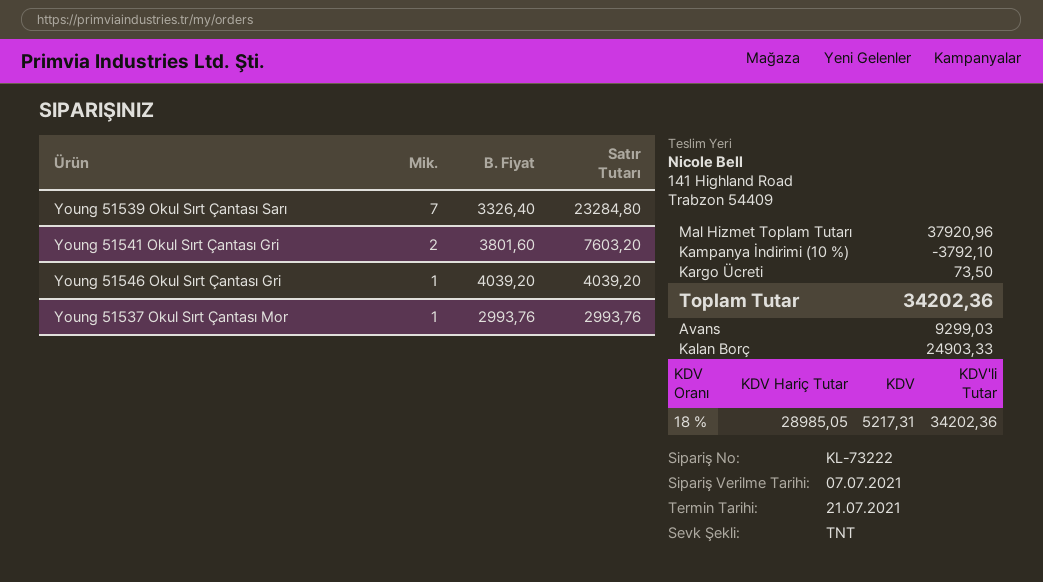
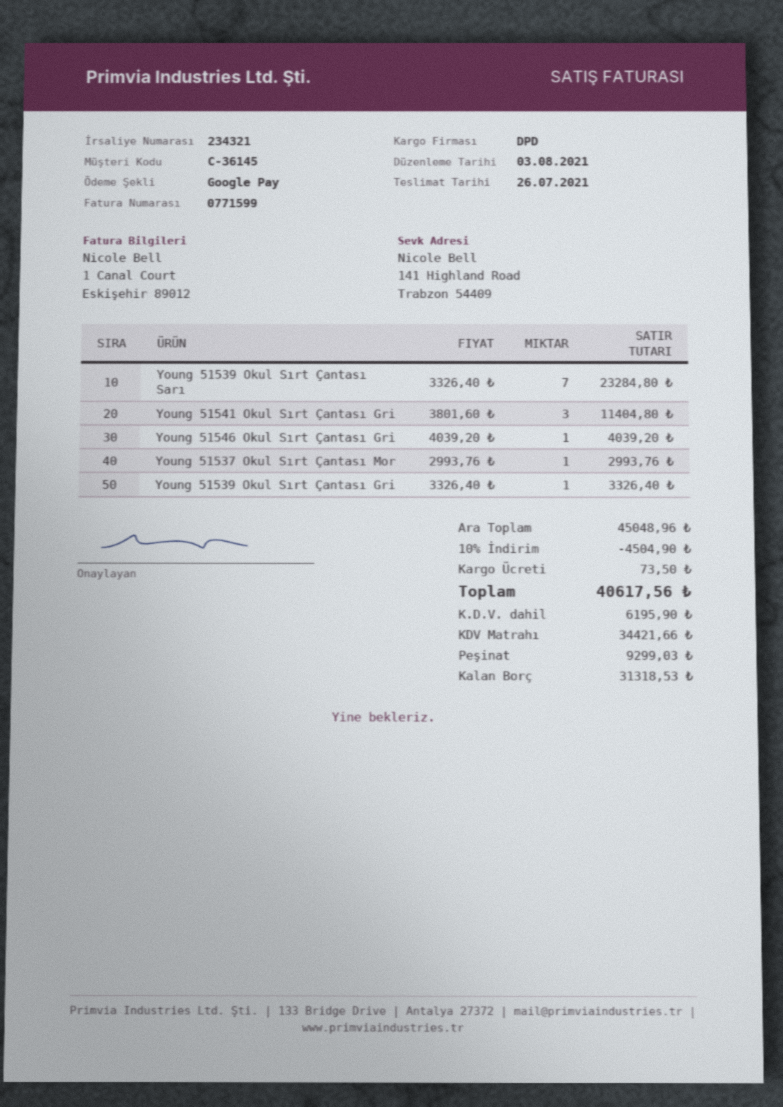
delivery date: 2021-07-21 -> 2021-07-26
shipping method: TNT -> DPD
Young 51541 Okul Sırt Çantası Gri: 2 x 3801.60 = 7603.20 -> 3 x 3801.60 = 11404.80
Young 51539 Okul Sırt Çantası Gri: none -> 1 x 3326.40 = 3326.40
subtotal: 37920.96 -> 45048.96
discount: 10% = 3792.10 -> 10% = 4504.90
net: 28985.05 -> 34421.66
tax: 5217.31 -> 6195.90
total: 34202.36 -> 40617.56
balance: 24903.33 -> 31318.53

